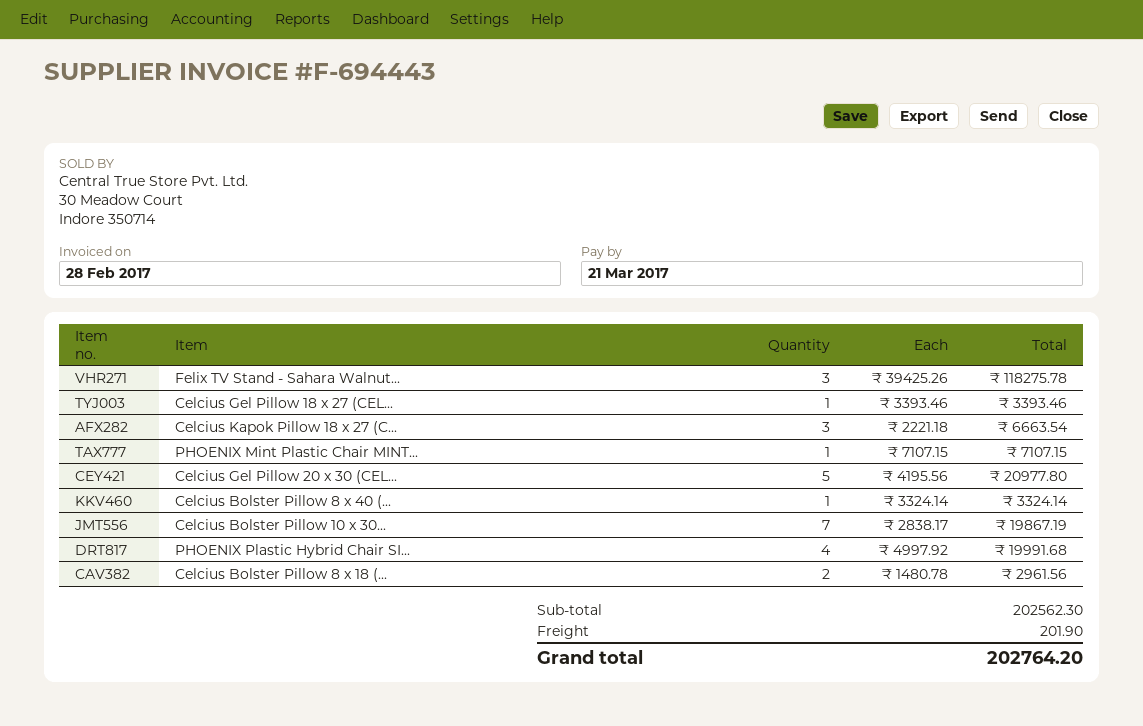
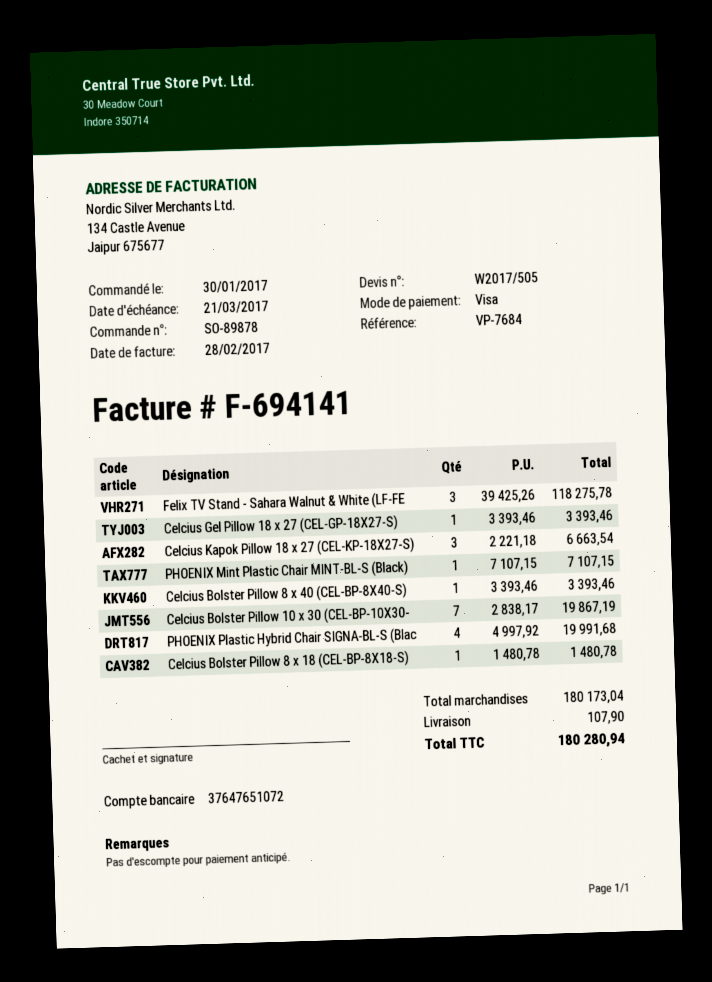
invoice number: F-694443 -> F-694141
Celcius Gel Pillow 20 x 30 (CEL...: 5 x 4195.56 = 20977.80 -> none
Celcius Bolster Pillow 8 x 40 (...: 1 x 3324.14 = 3324.14 -> 1 x 3393.46 = 3393.46
Celcius Bolster Pillow 8 x 18 (...: 2 x 1480.78 = 2961.56 -> 1 x 1480.78 = 1480.78
subtotal: 202562.30 -> 180173.04
shipping: 201.90 -> 107.90
total: 202764.20 -> 180280.94

